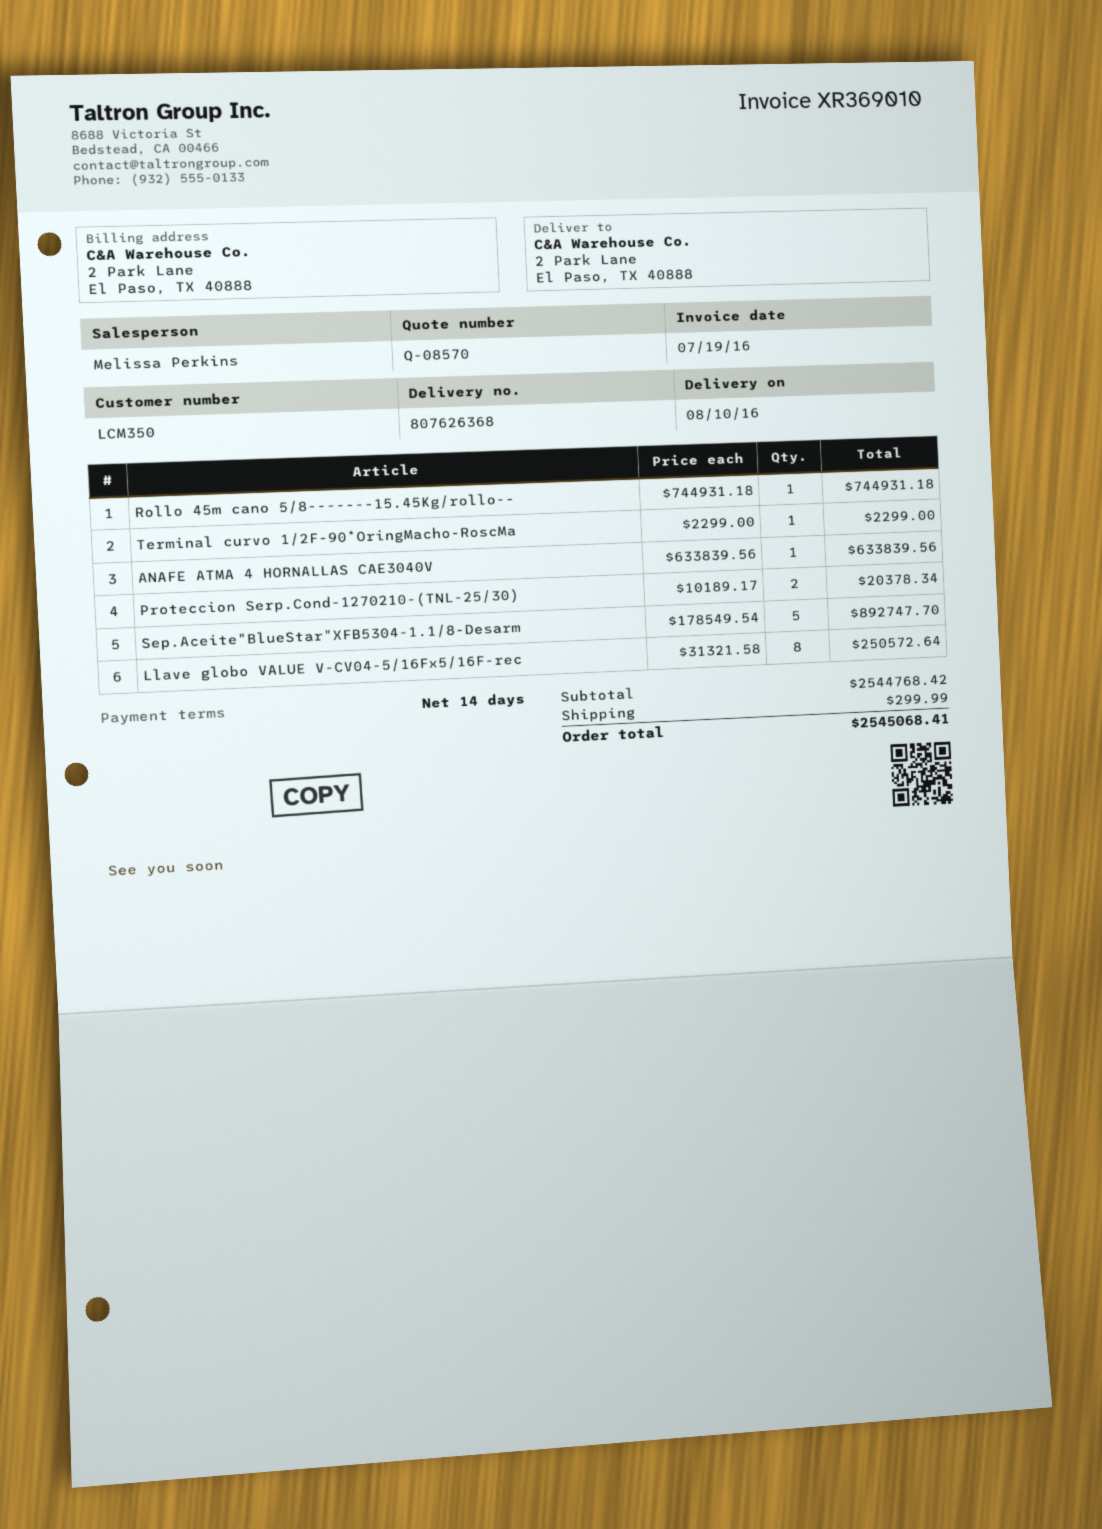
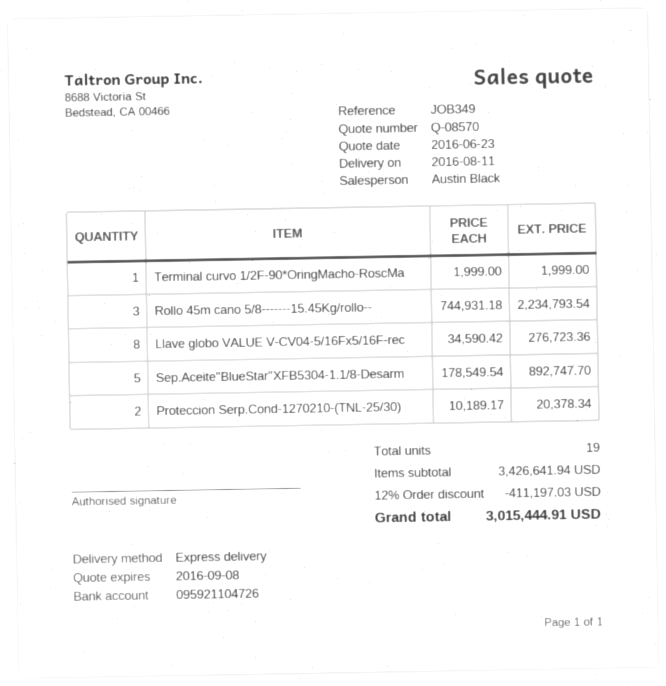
delivery date: 2016-08-10 -> 2016-08-11
sales rep: Melissa Perkins -> Austin Black
Rollo 45m cano 5/8-------15.45Kg/rollo--: 1 x 744931.18 = 744931.18 -> 3 x 744931.18 = 2234793.54
Terminal curvo 1/2F-90*OringMacho-RoscMa: 1 x 2299.00 = 2299.00 -> 1 x 1999.00 = 1999.00
ANAFE ATMA 4 HORNALLAS CAE3040V: 1 x 633839.56 = 633839.56 -> none
Llave globo VALUE V-CV04-5/16Fx5/16F-rec: 8 x 31321.58 = 250572.64 -> 8 x 34590.42 = 276723.36
subtotal: 2544768.42 -> 3426641.94
discount: none -> 12% = 411197.03
shipping: 299.99 -> none
total: 2545068.41 -> 3015444.91

